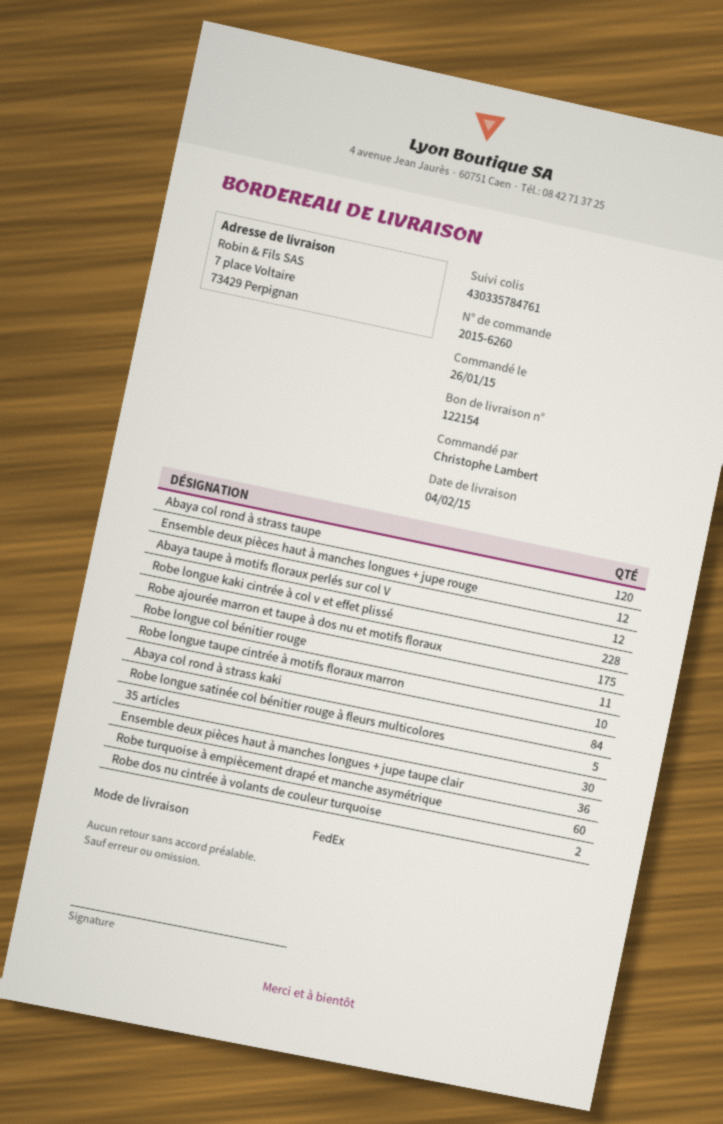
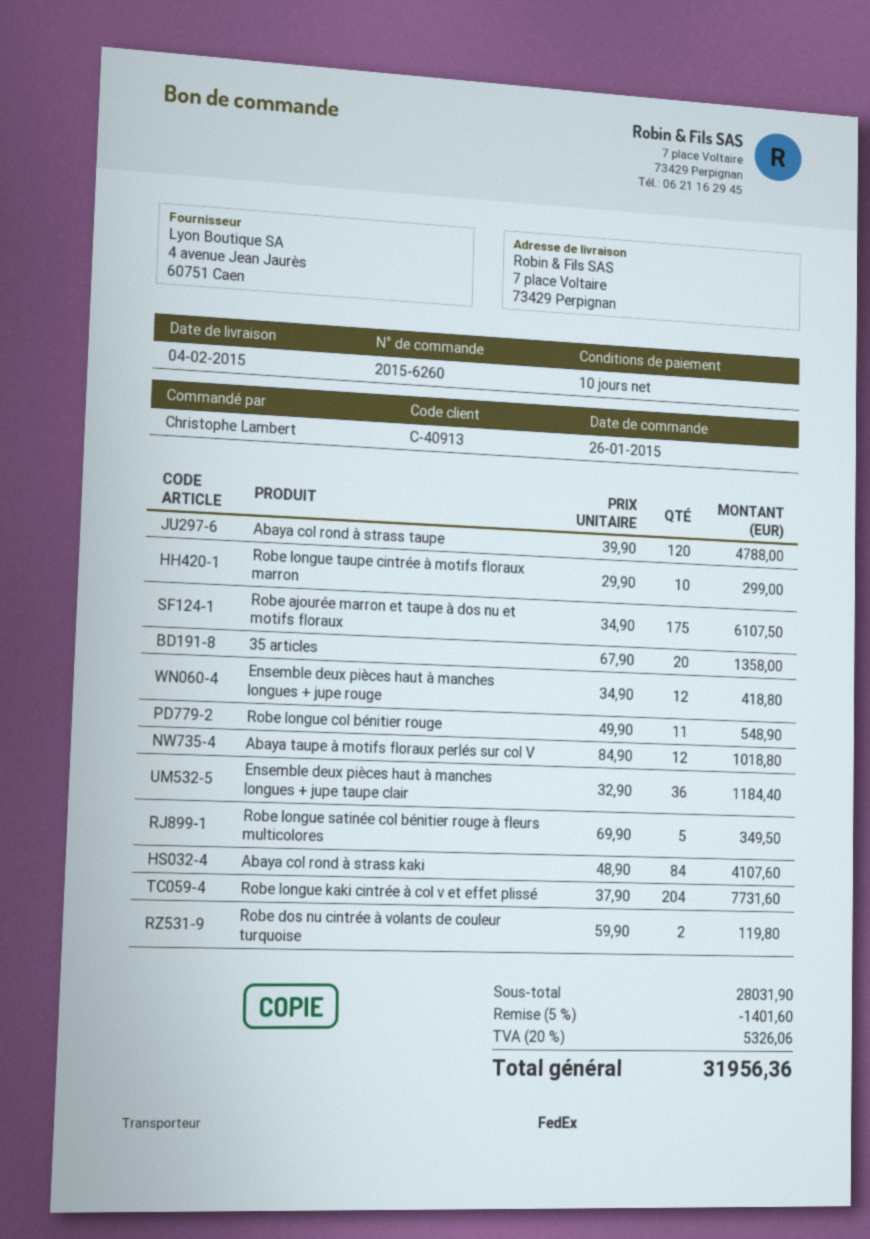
Robe longue kaki cintrée à col v et effet plissé: 228 -> 204
35 articles: 30 -> 20
Robe turquoise à empiècement drapé et manche asymétrique: 60 -> none

